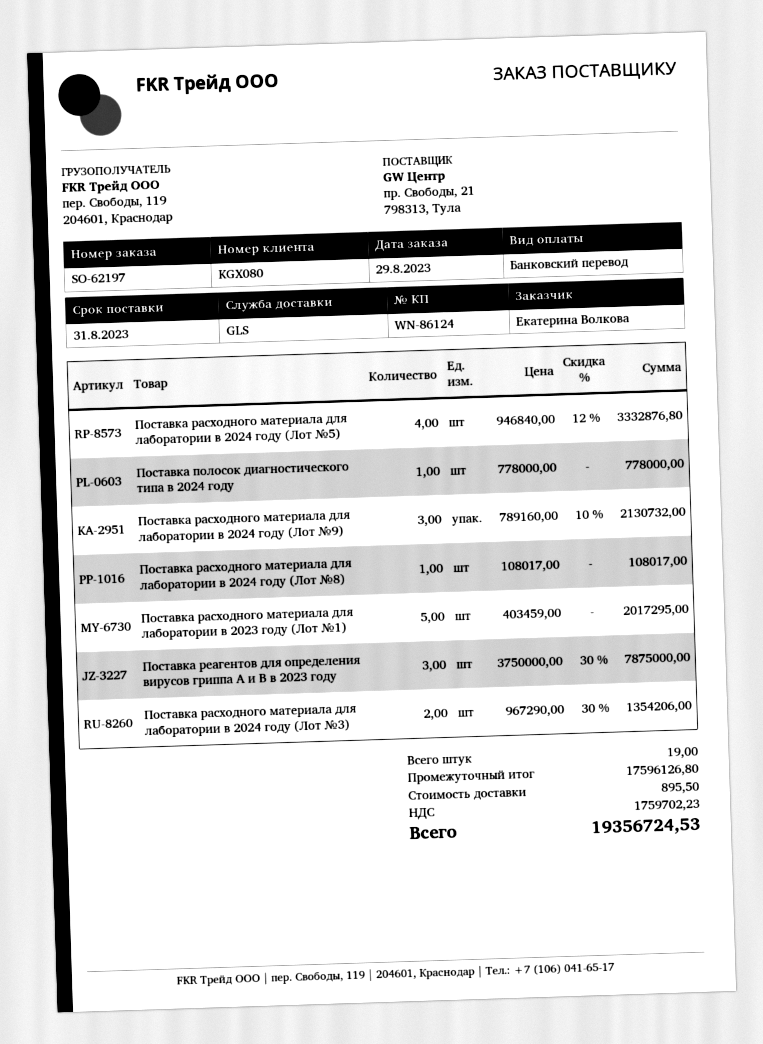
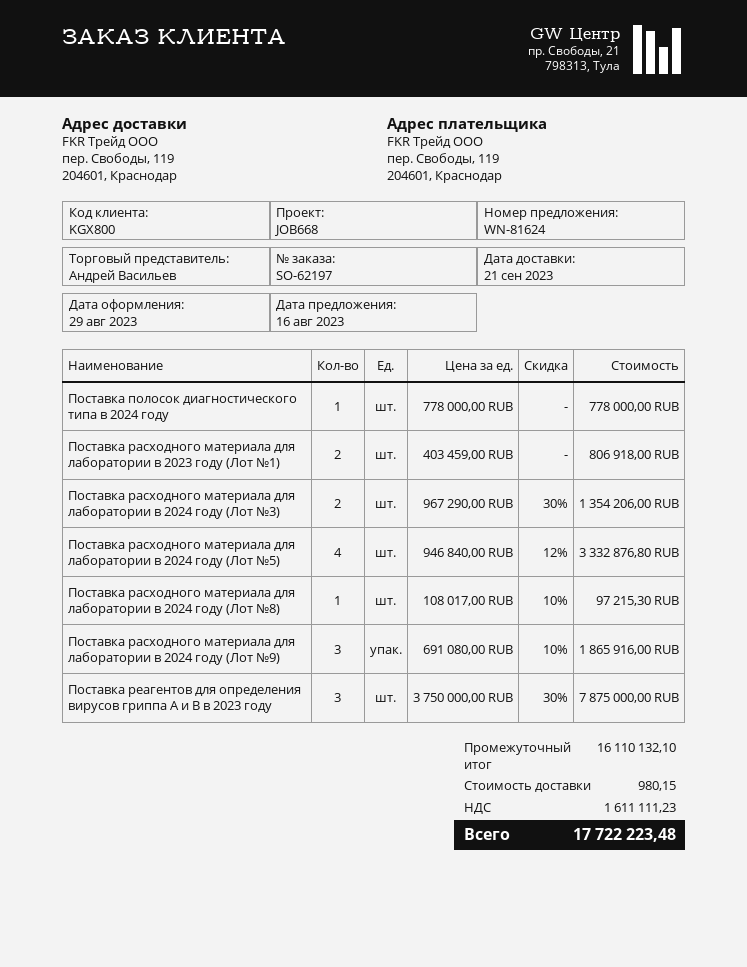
quote number: WN-86124 -> WN-81624
delivery date: 2023-08-31 -> 2023-09-21
customer number: KGX080 -> KGX800
Поставка расходного материала для лаборатории в 2024 году (Лот №9): 3 x 789160.00 - 10% = 2130732.00 -> 3 x 691080.00 - 10% = 1865916.00
Поставка расходного материала для лаборатории в 2024 году (Лот №8): 1 x 108017.00 = 108017.00 -> 1 x 108017.00 - 10% = 97215.30
Поставка расходного материала для лаборатории в 2023 году (Лот №1): 5 x 403459.00 = 2017295.00 -> 2 x 403459.00 = 806918.00
subtotal: 17596126.80 -> 16110132.10
shipping: 895.50 -> 980.15
tax: 1759702.23 -> 1611111.23
total: 19356724.53 -> 17722223.48

